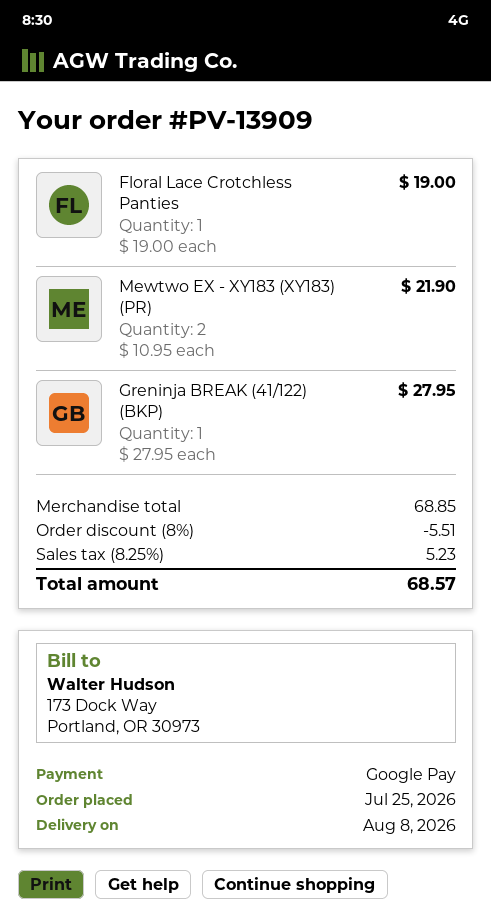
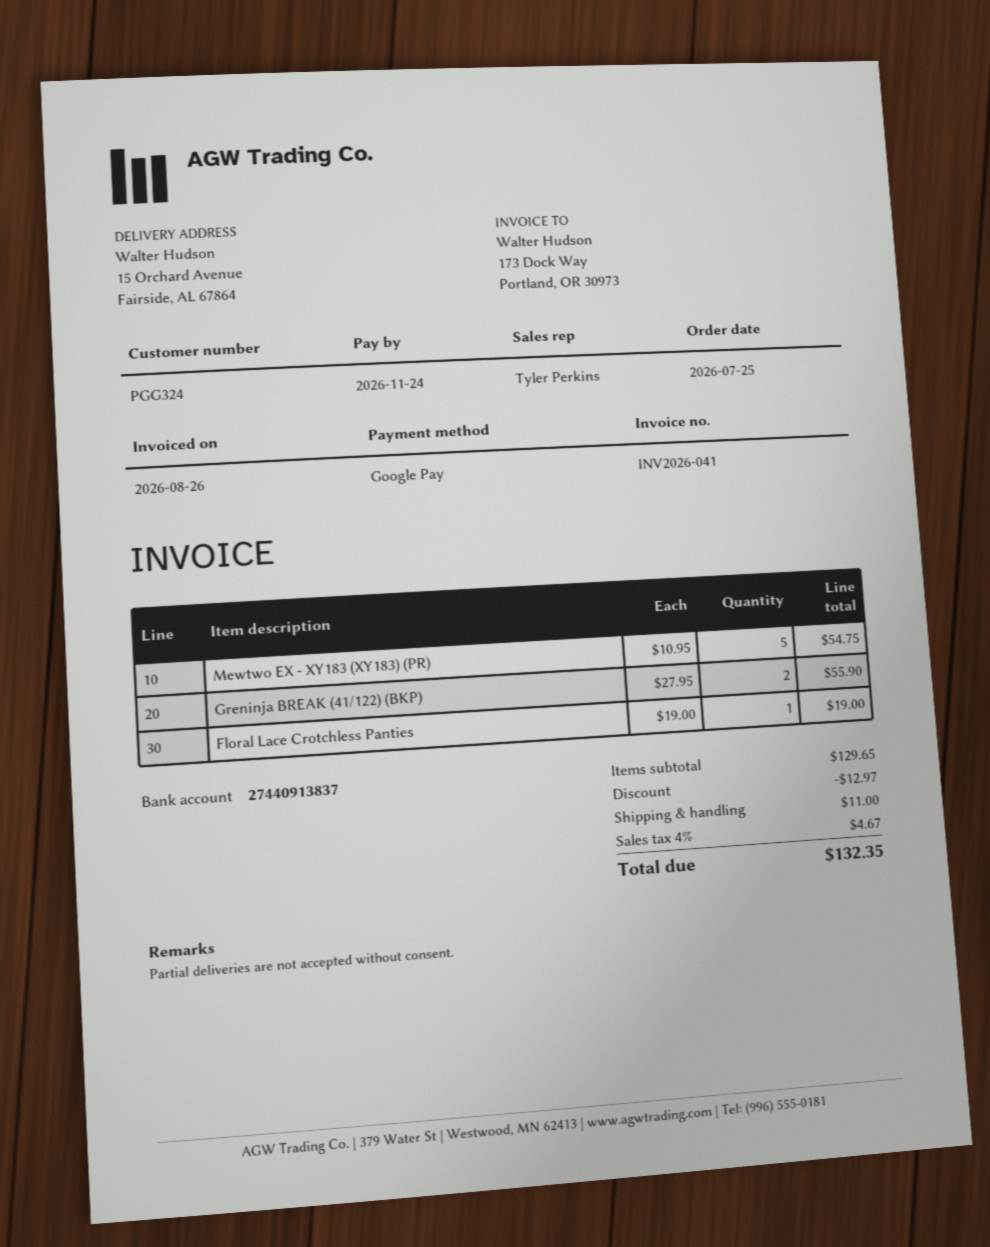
Mewtwo EX - XY183 (XY183) (PR): 2 x 10.95 = 21.90 -> 5 x 10.95 = 54.75
Greninja BREAK (41/122) (BKP): 1 x 27.95 = 27.95 -> 2 x 27.95 = 55.90
subtotal: 68.85 -> 129.65
discount: 5.51 -> 12.97
shipping: none -> 11.00
tax: 8.25% = 5.23 -> 4% = 4.67
total: 68.57 -> 132.35

